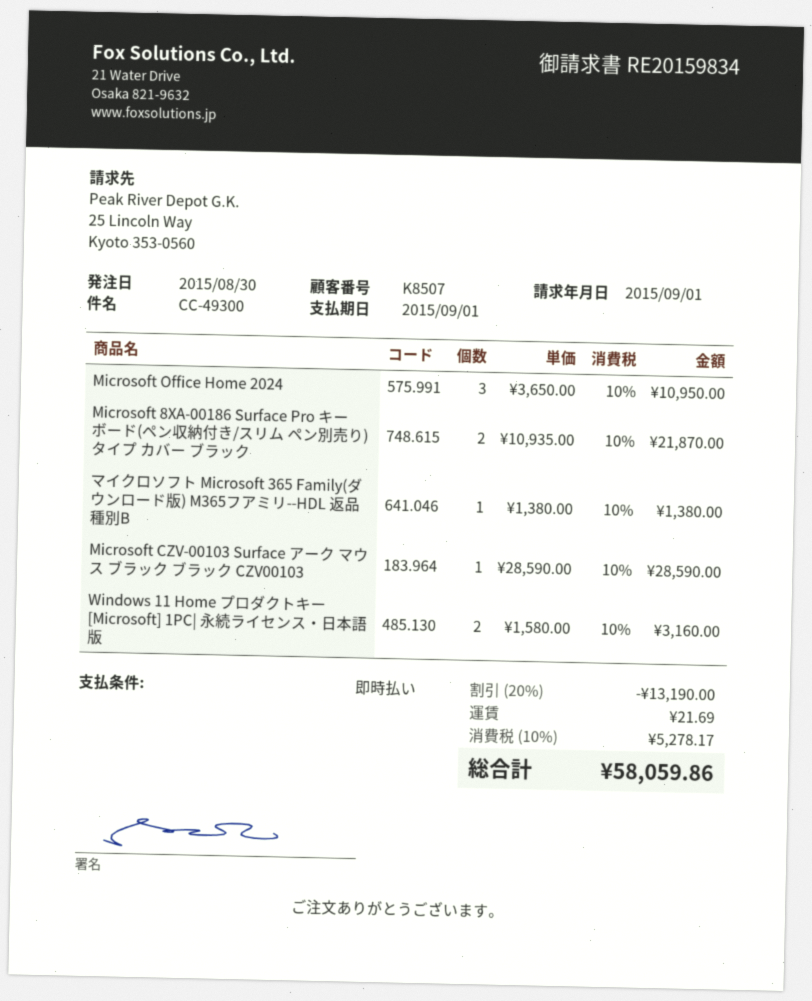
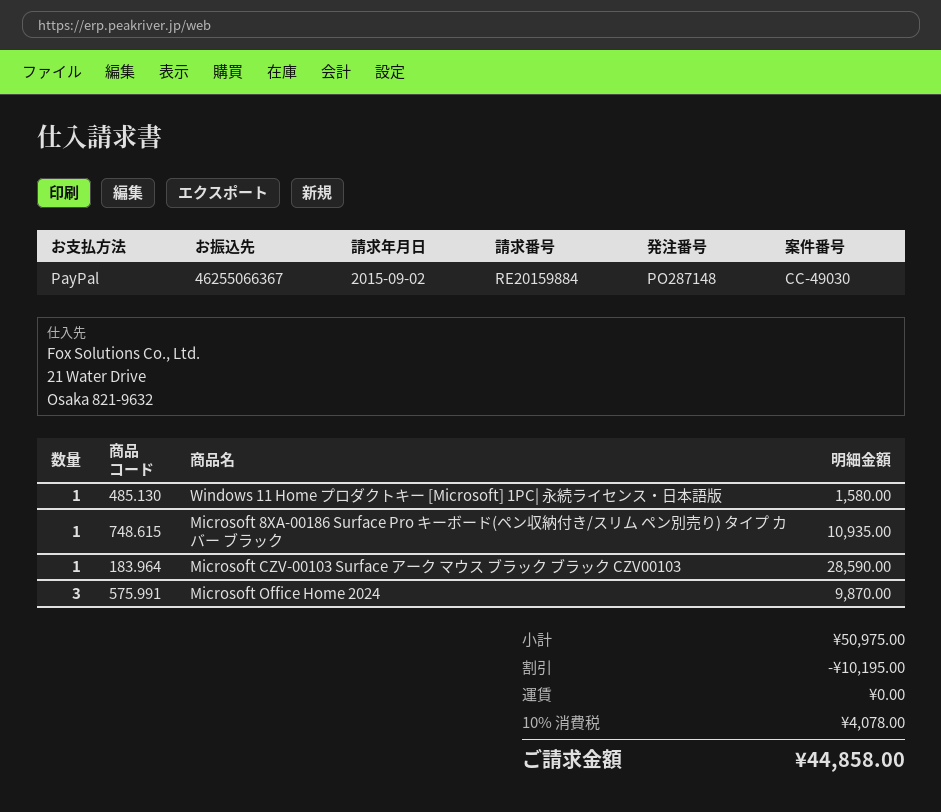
invoice number: RE20159834 -> RE20159884
invoice date: 2015-09-01 -> 2015-09-02
reference: CC-49300 -> CC-49030
Microsoft Office Home 2024: 3 for 10950.00 -> 3 for 9870.00
Microsoft 8XA-00186 Surface Pro キーボード(ペン収納付き/スリム ペン別売り) タイプ カバー ブラック: 2 for 21870.00 -> 1 for 10935.00
マイクロソフト Microsoft 365 Family(ダウンロード版) M365フアミリ--HDL 返品種別B: 1 for 1380.00 -> none
Windows 11 Home プロダクトキー [Microsoft] 1PC| 永続ライセンス・日本語版: 2 for 3160.00 -> 1 for 1580.00
discount: 13190.00 -> 10195.00
shipping: 21.69 -> 0.00
tax: 10% = 5278.17 -> 10% = 4078.00
total: 58059.86 -> 44858.00

